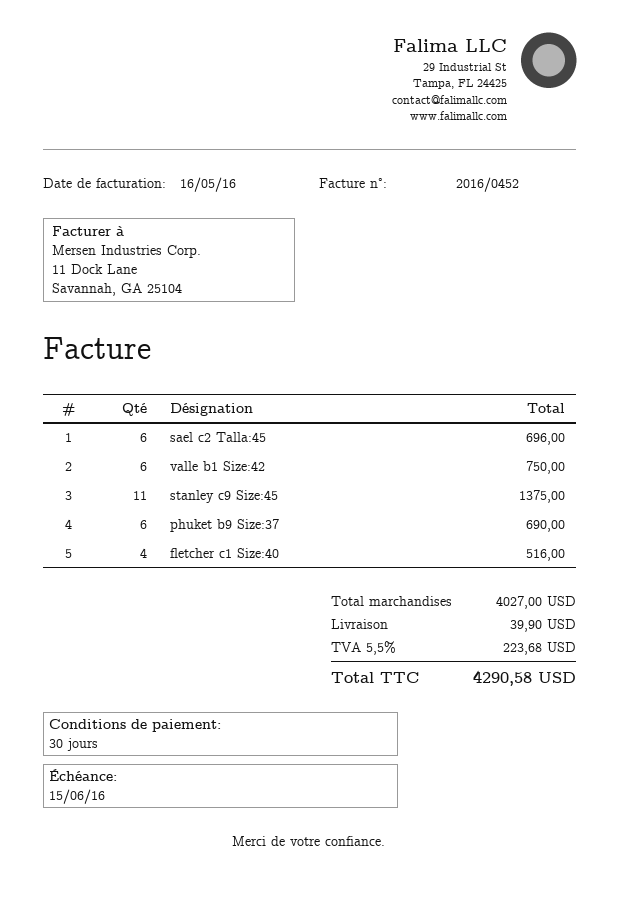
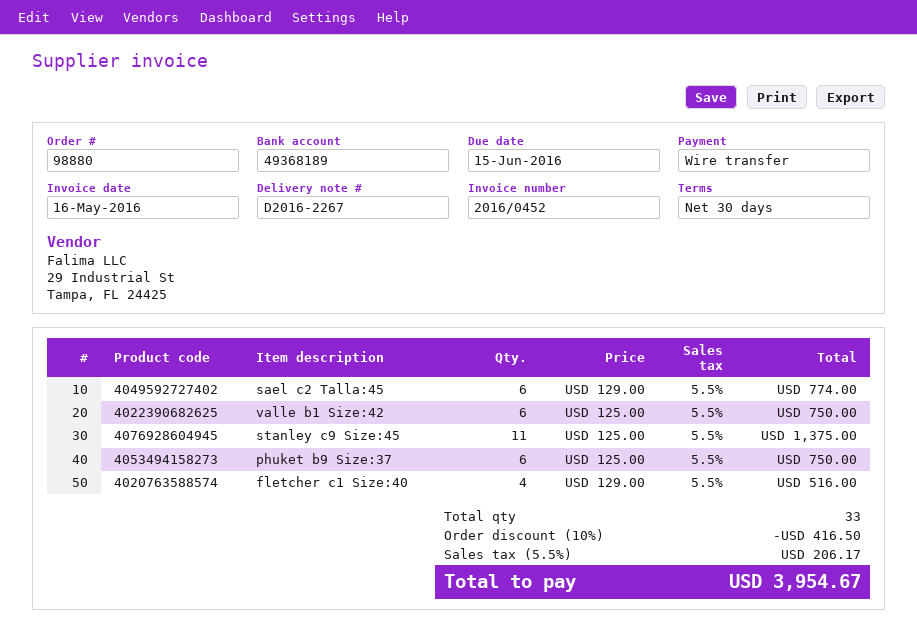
sael c2 Talla:45: 6 for 696.00 -> 6 for 774.00
phuket b9 Size:37: 6 for 690.00 -> 6 for 750.00
discount: none -> 10% = 416.50
shipping: 39.90 -> none
tax: 5.5% = 223.68 -> 5.5% = 206.17
total: 4290.58 -> 3954.67

